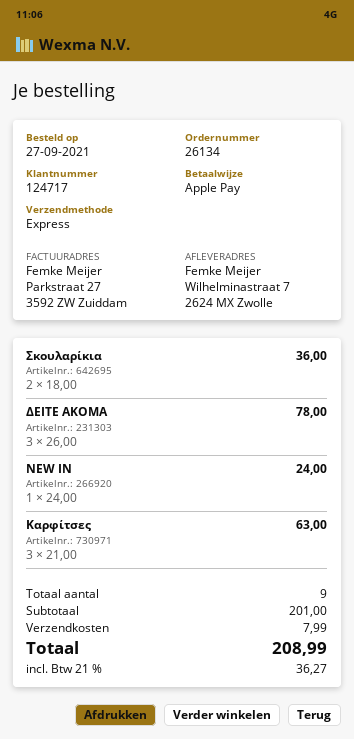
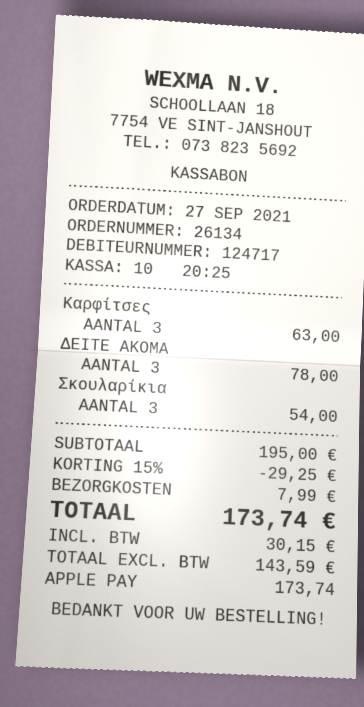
Σκουλαρίκια: 2 for 36.00 -> 3 for 54.00
NEW IN: 1 for 24.00 -> none
subtotal: 201.00 -> 195.00
discount: none -> 15% = 29.25
tax: 36.27 -> 30.15
total: 208.99 -> 173.74

